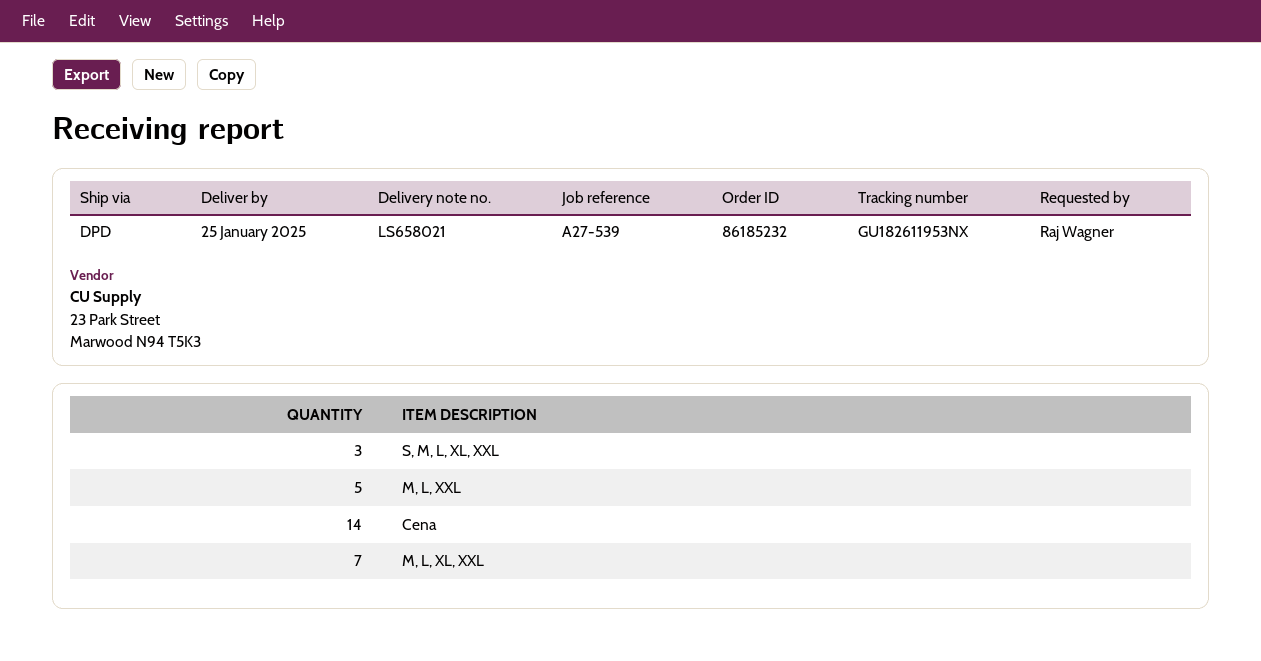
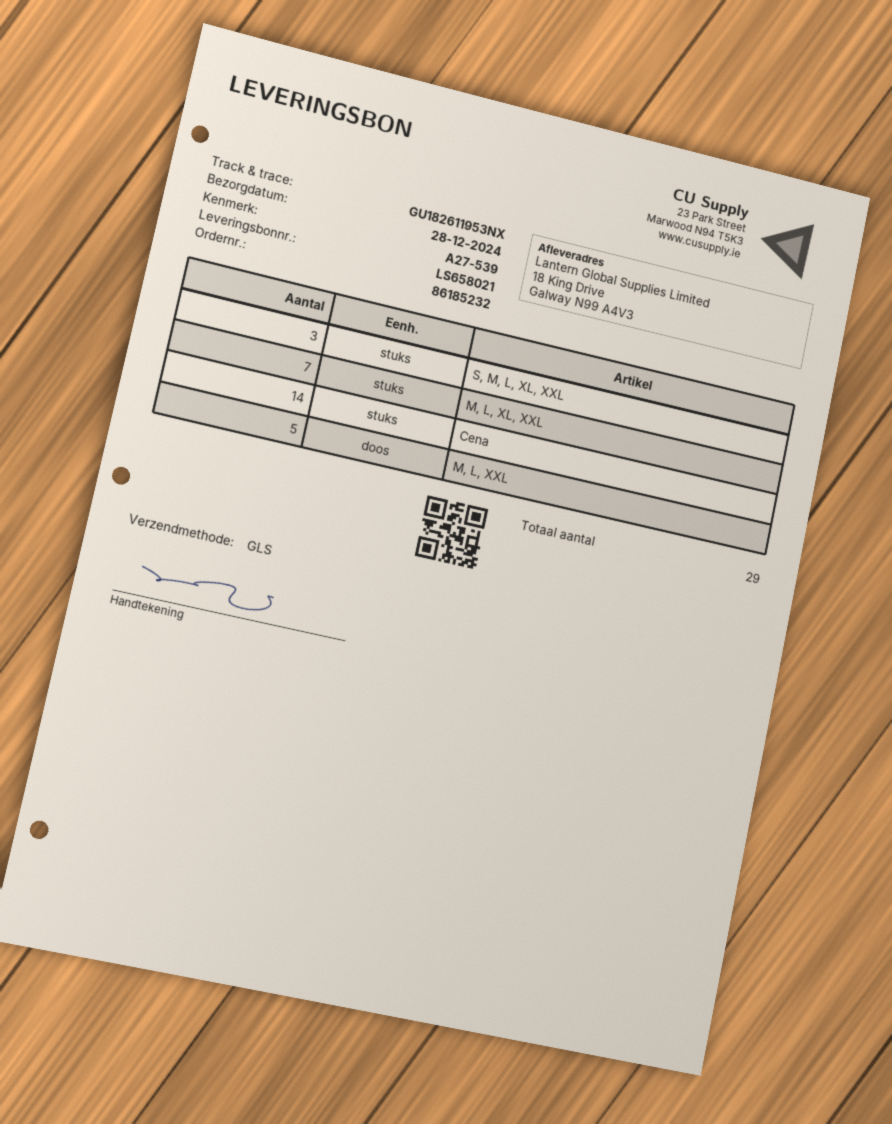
delivery date: 2025-01-25 -> 2024-12-28
shipping method: DPD -> GLS

